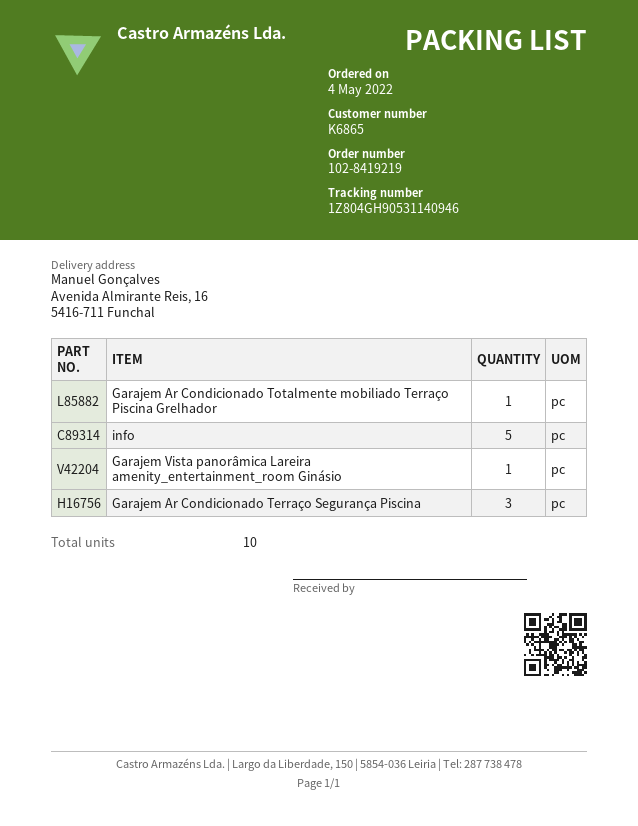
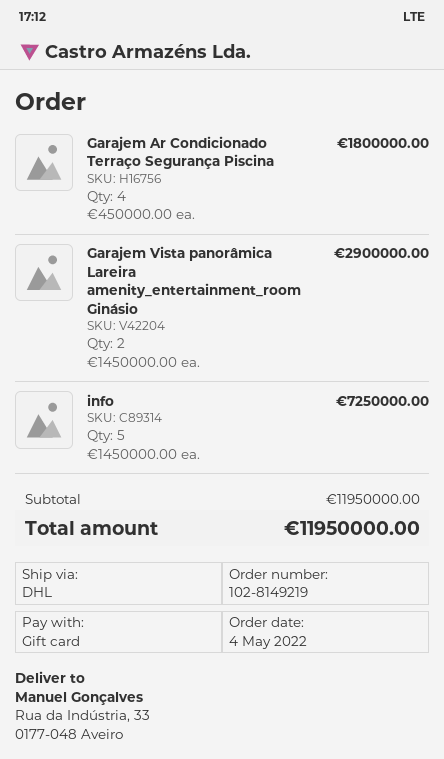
order number: 102-8419219 -> 102-8149219
ship to: Avenida Almirante Reis, 16, 5416-711 Funchal -> Rua da Indústria, 33, 0177-048 Aveiro
Garajem Ar Condicionado Totalmente mobiliado Terraço Piscina Grelhador: 1 -> none
Garajem Vista panorâmica Lareira amenity_entertainment_room Ginásio: 1 -> 2
Garajem Ar Condicionado Terraço Segurança Piscina: 3 -> 4

